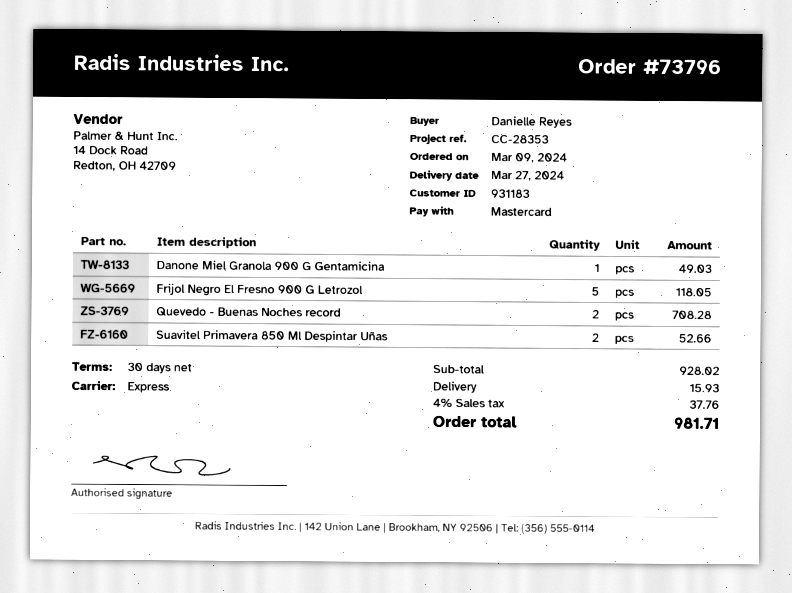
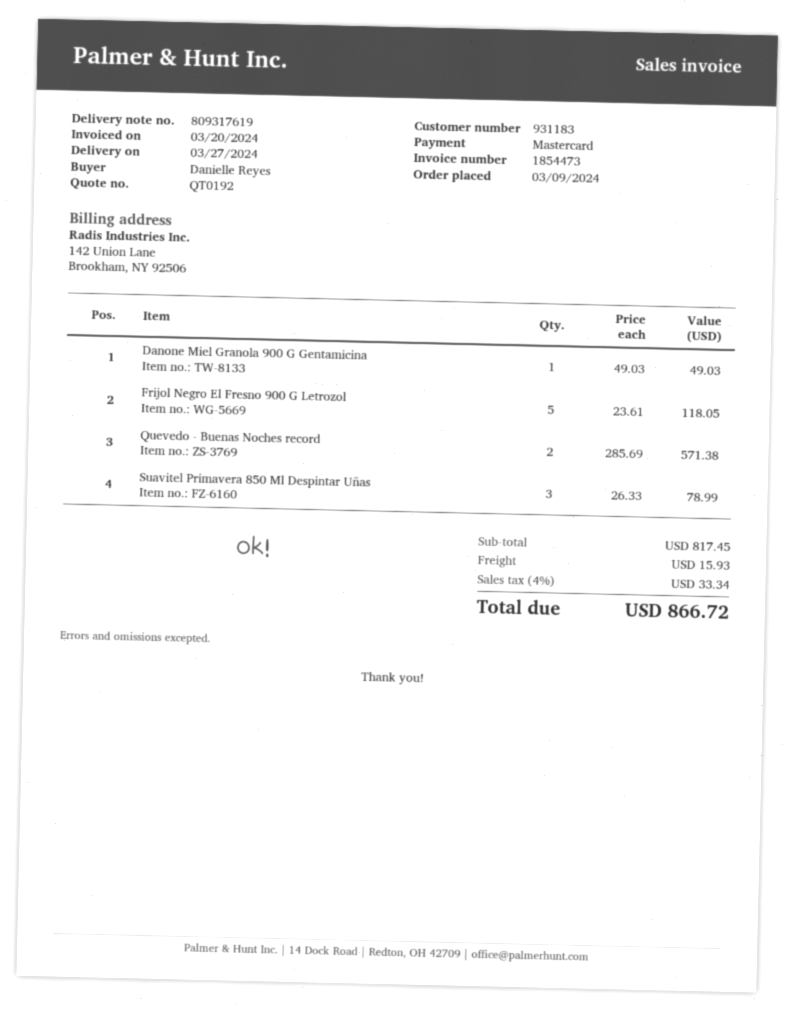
Quevedo - Buenas Noches record: 2 for 708.28 -> 2 for 571.38
Suavitel Primavera 850 Ml Despintar Uñas: 2 for 52.66 -> 3 for 78.99
subtotal: 928.02 -> 817.45
tax: 4% = 37.76 -> 4% = 33.34
total: 981.71 -> 866.72

